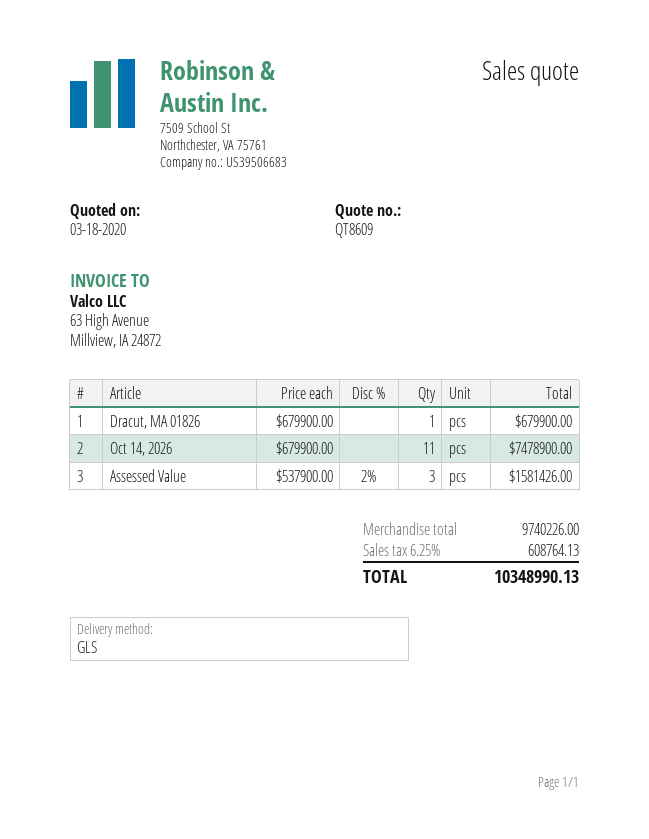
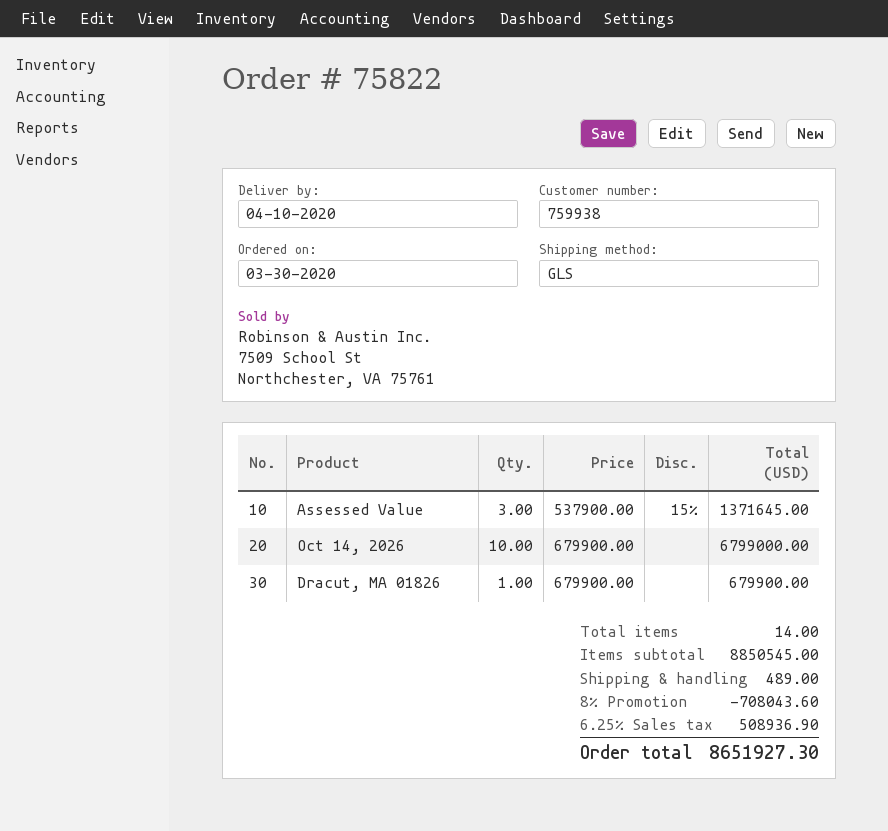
Oct 14, 2026: 11 x 679900.00 = 7478900.00 -> 10 x 679900.00 = 6799000.00
Assessed Value: 3 x 537900.00 - 2% = 1581426.00 -> 3 x 537900.00 - 15% = 1371645.00
subtotal: 9740226.00 -> 8850545.00
discount: none -> 8% = 708043.60
shipping: none -> 489.00
tax: 6.25% = 608764.13 -> 6.25% = 508936.90
total: 10348990.13 -> 8651927.30

